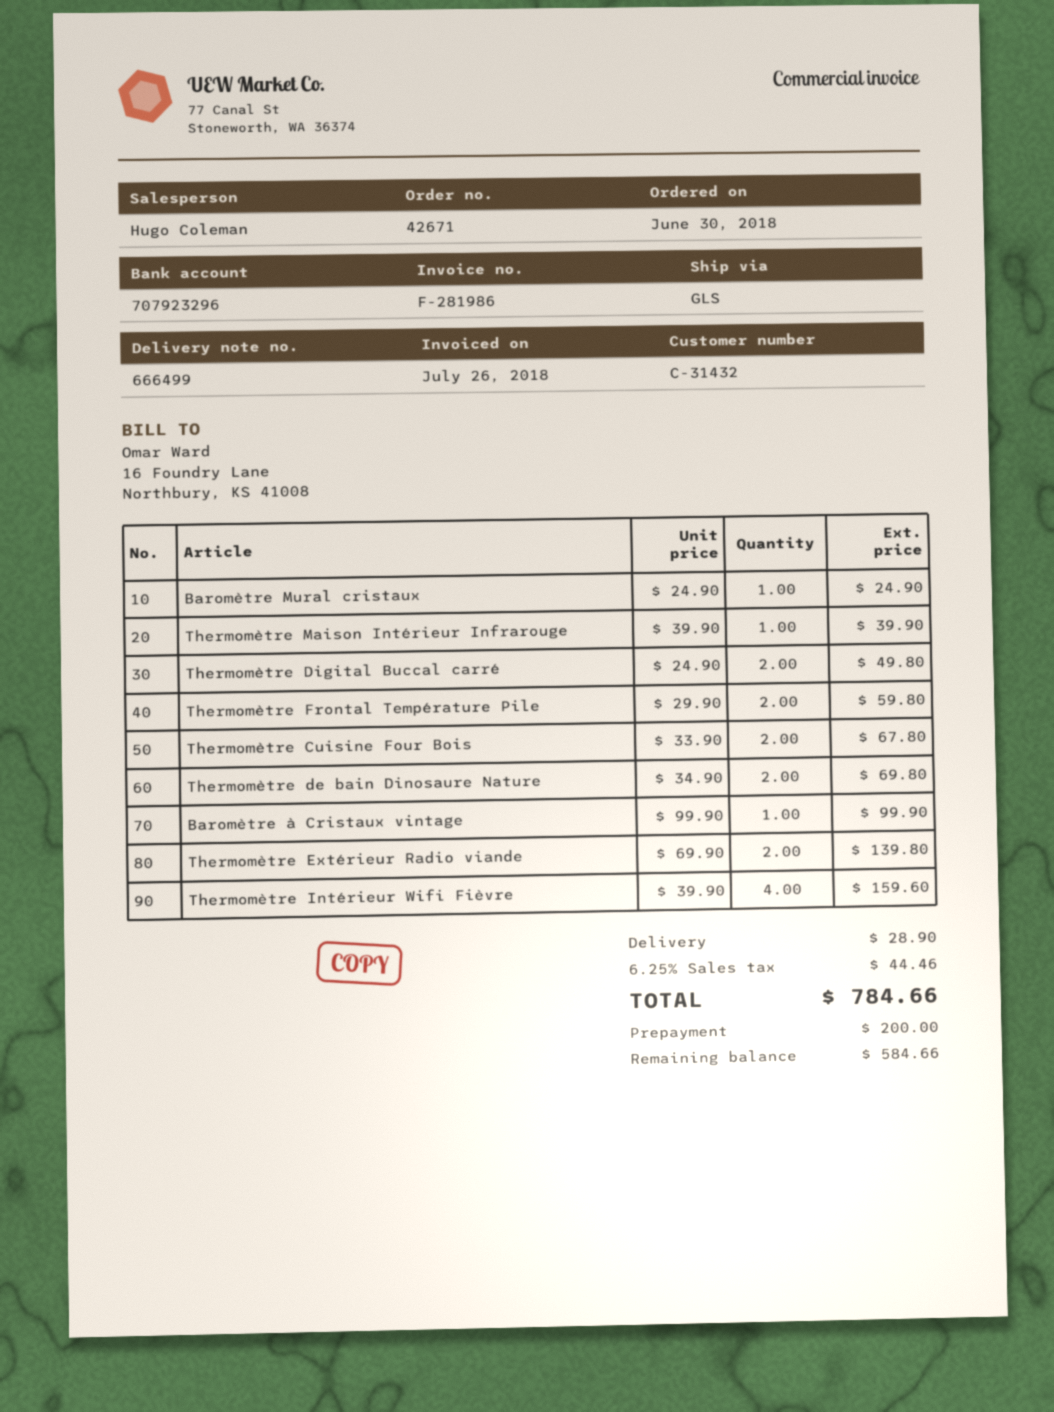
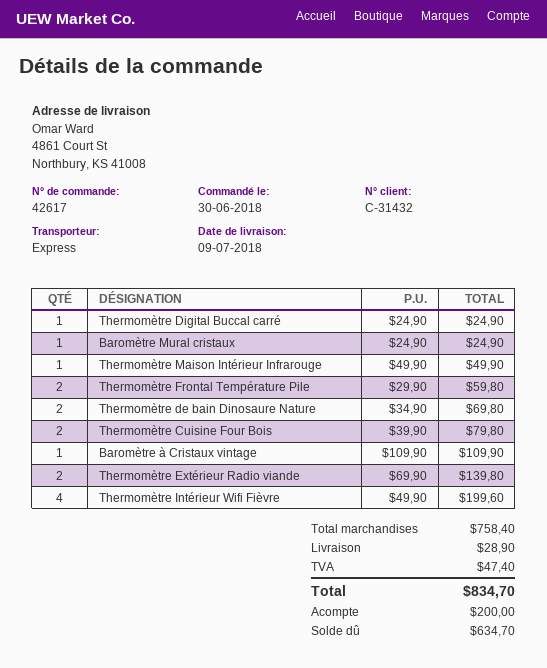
order number: 42671 -> 42617
shipping method: GLS -> express
Thermomètre Maison Intérieur Infrarouge: 1 x 39.90 = 39.90 -> 1 x 49.90 = 49.90
Thermomètre Digital Buccal carré: 2 x 24.90 = 49.80 -> 1 x 24.90 = 24.90
Thermomètre Cuisine Four Bois: 2 x 33.90 = 67.80 -> 2 x 39.90 = 79.80
Baromètre à Cristaux vintage: 1 x 99.90 = 99.90 -> 1 x 109.90 = 109.90
Thermomètre Intérieur Wifi Fièvre: 4 x 39.90 = 159.60 -> 4 x 49.90 = 199.60
tax: 44.46 -> 47.40
total: 784.66 -> 834.70
balance: 584.66 -> 634.70

